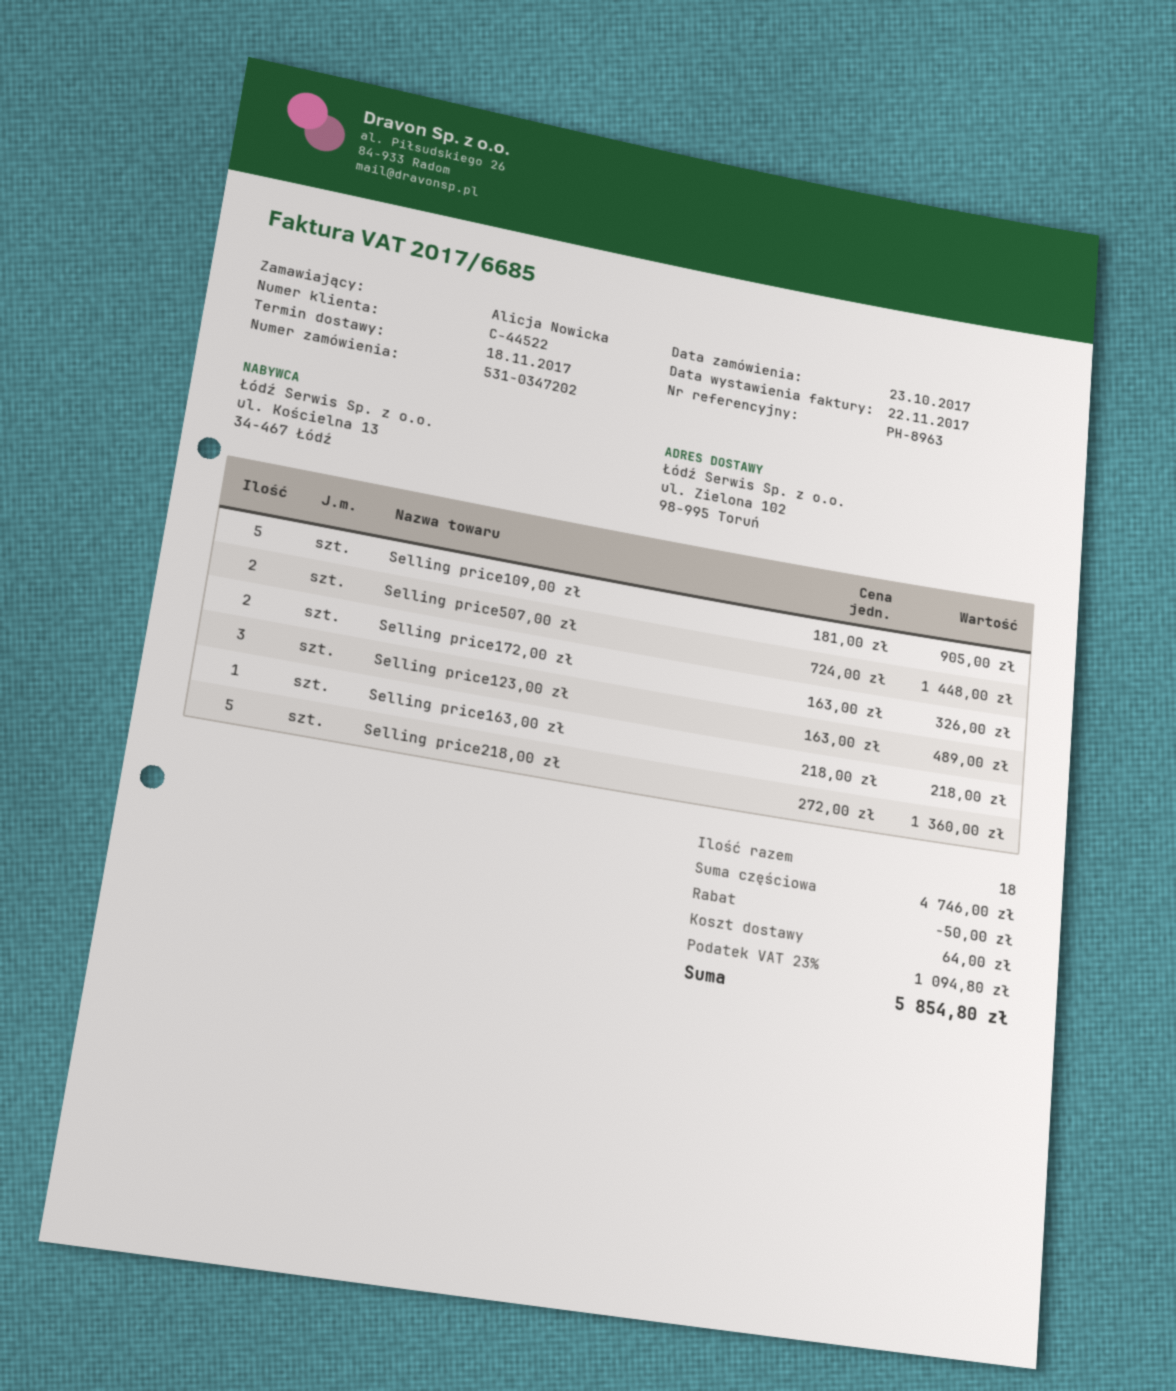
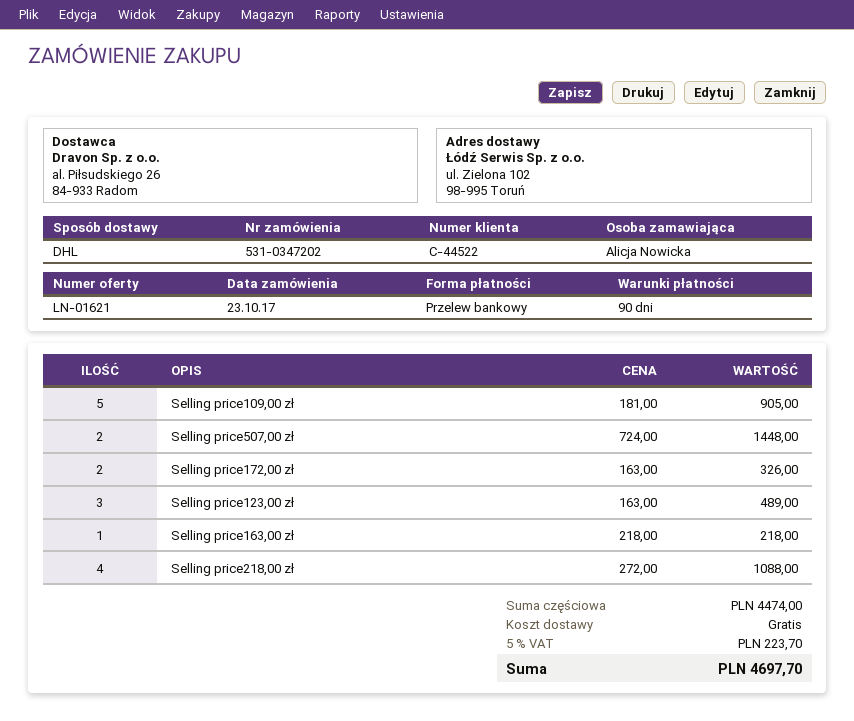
Selling price218,00 zł: 5 x 272.00 = 1360.00 -> 4 x 272.00 = 1088.00
subtotal: 4746.00 -> 4474.00
discount: 50.00 -> none
shipping: 64.00 -> 0.00
tax: 23% = 1094.80 -> 5% = 223.70
total: 5854.80 -> 4697.70

